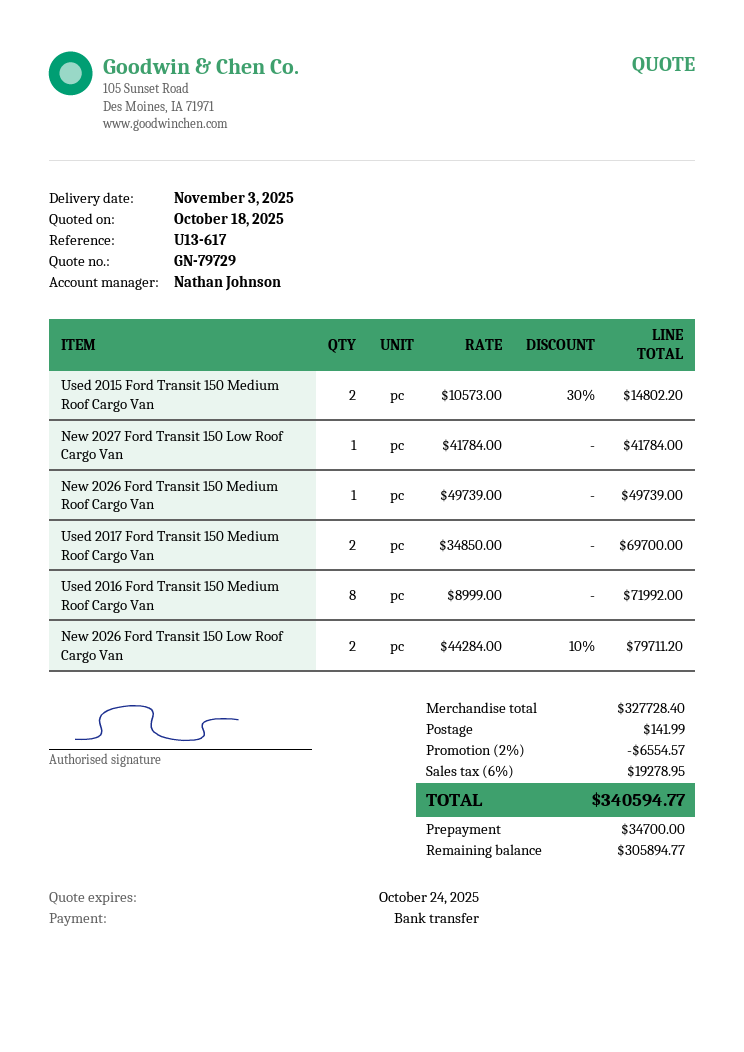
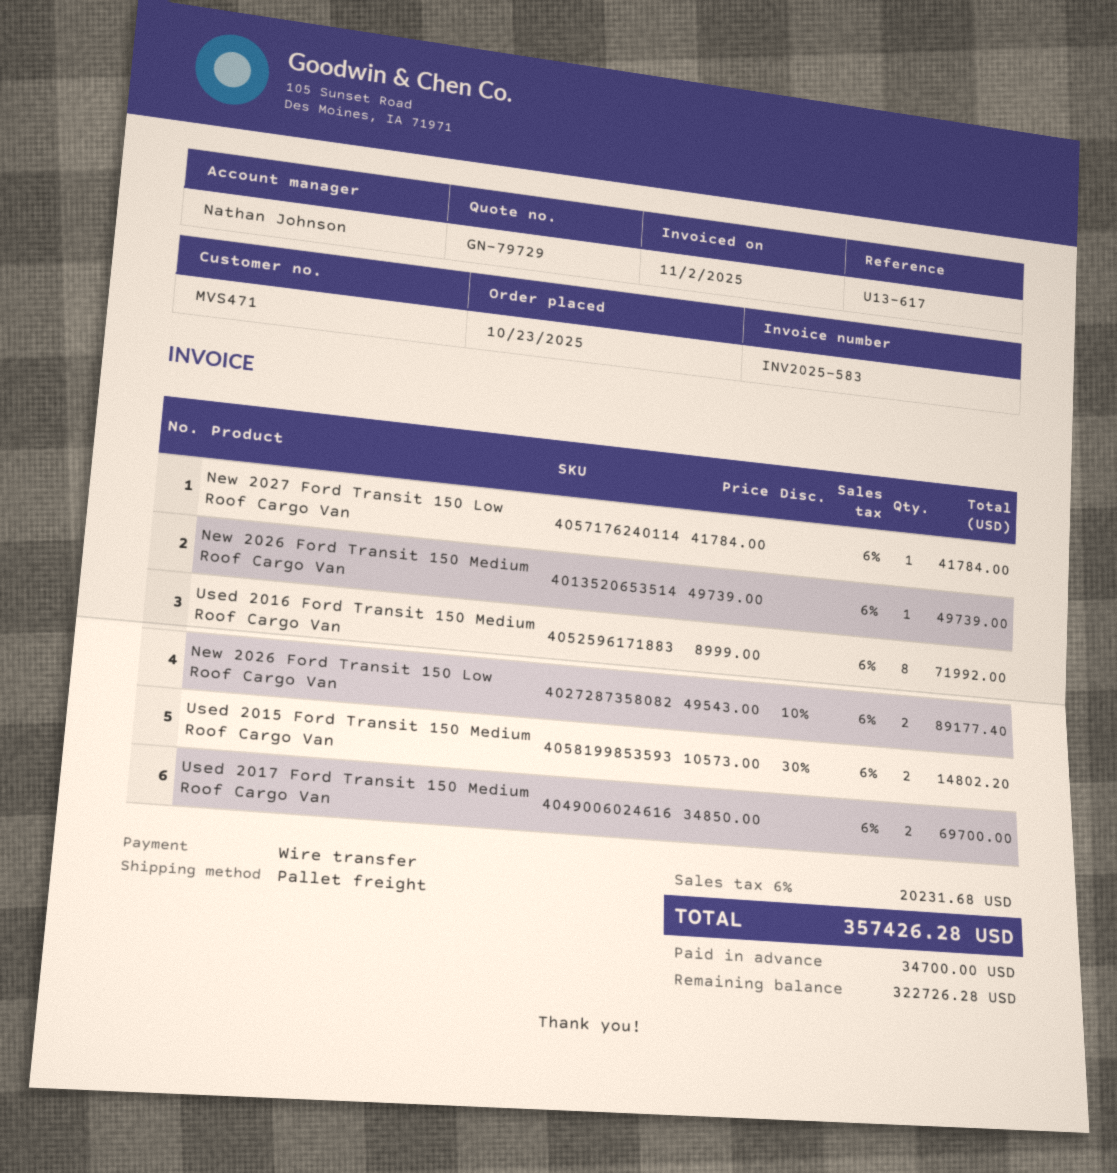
New 2026 Ford Transit 150 Low Roof Cargo Van: 2 x 44284.00 - 10% = 79711.20 -> 2 x 49543.00 - 10% = 89177.40
discount: 2% = 6554.57 -> none
shipping: 141.99 -> none
tax: 6% = 19278.95 -> 6% = 20231.68
total: 340594.77 -> 357426.28
balance: 305894.77 -> 322726.28

